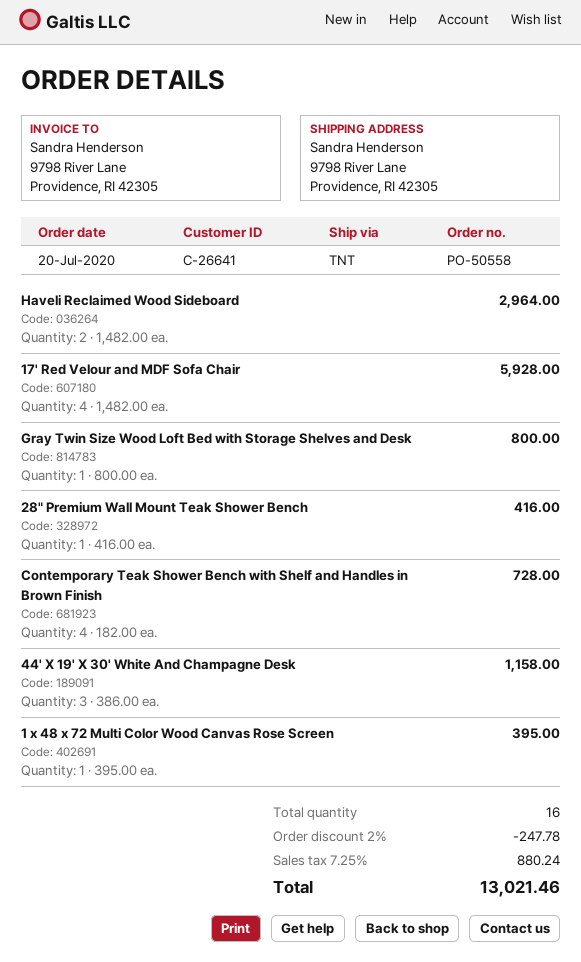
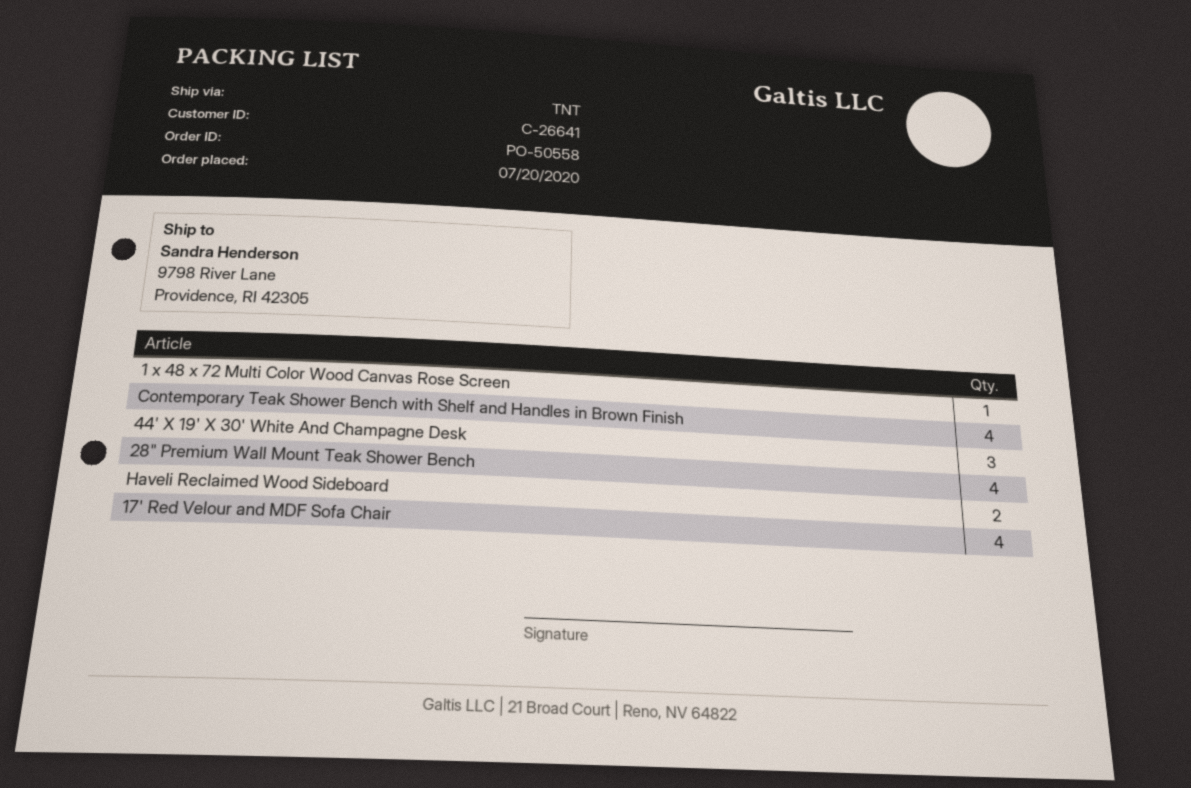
Gray Twin Size Wood Loft Bed with Storage Shelves and Desk: 1 -> none
28" Premium Wall Mount Teak Shower Bench: 1 -> 4

